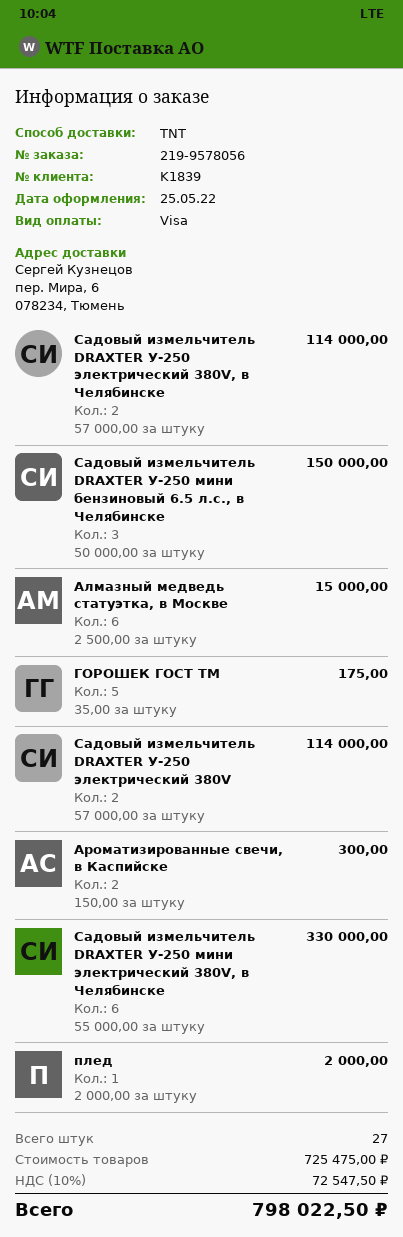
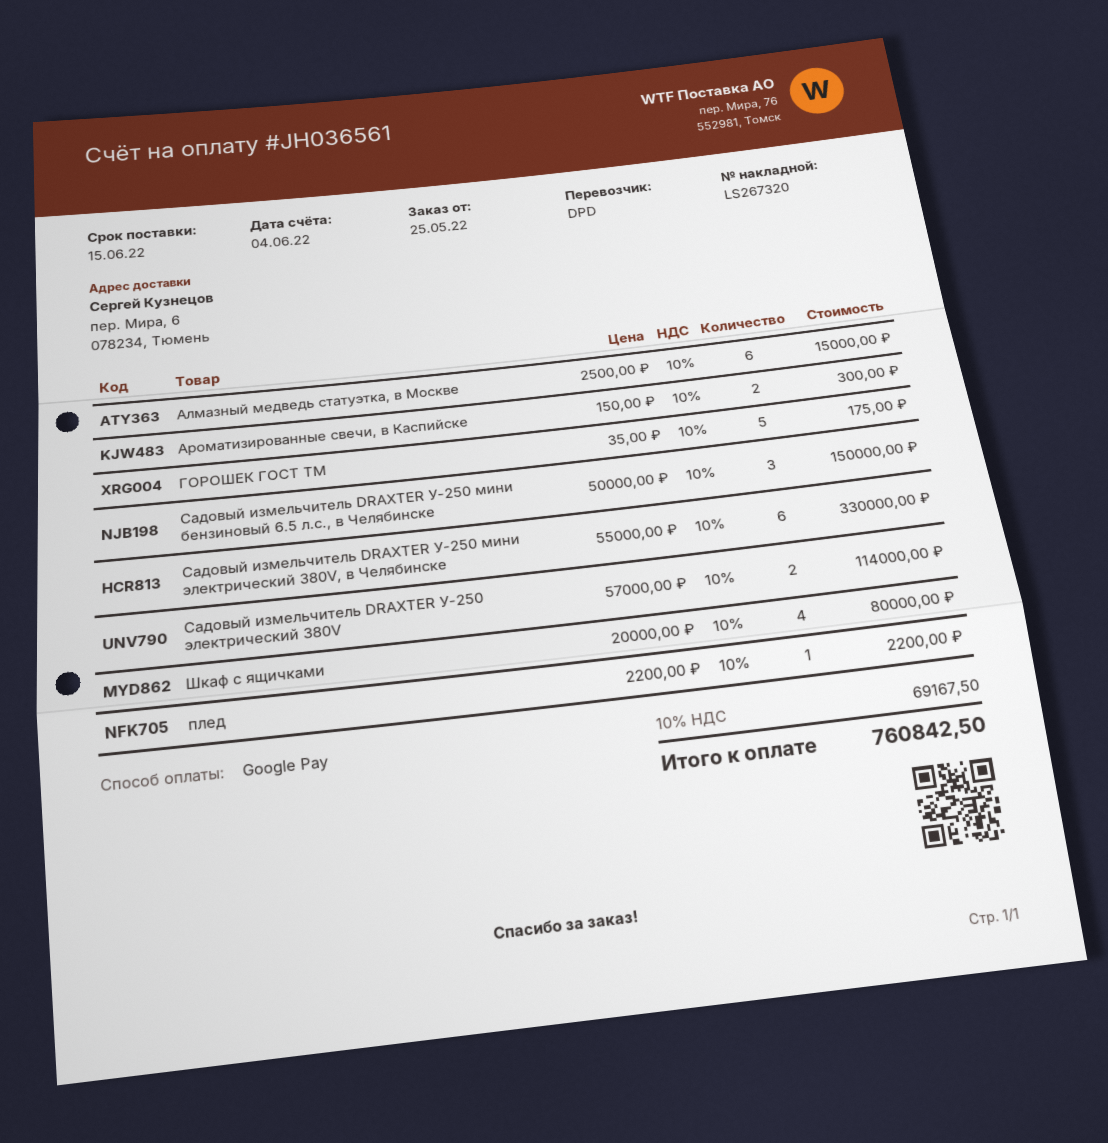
payment method: Visa -> Google Pay
shipping method: TNT -> DPD
Садовый измельчитель DRAXTER У-250 электрический 380V, в Челябинске: 2 x 57000.00 = 114000.00 -> none
плед: 1 x 2000.00 = 2000.00 -> 1 x 2200.00 = 2200.00
Шкаф с ящичками: none -> 4 x 20000.00 = 80000.00
tax: 10% = 72547.50 -> 10% = 69167.50
total: 798022.50 -> 760842.50

